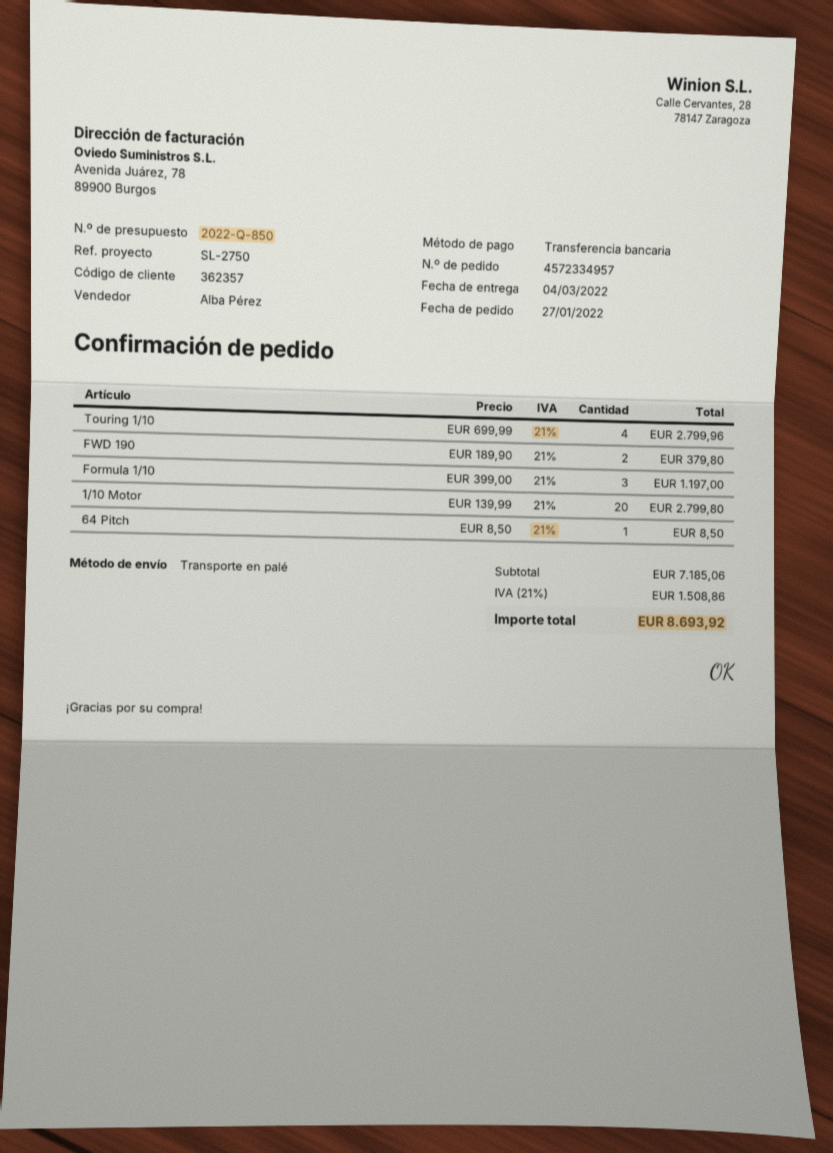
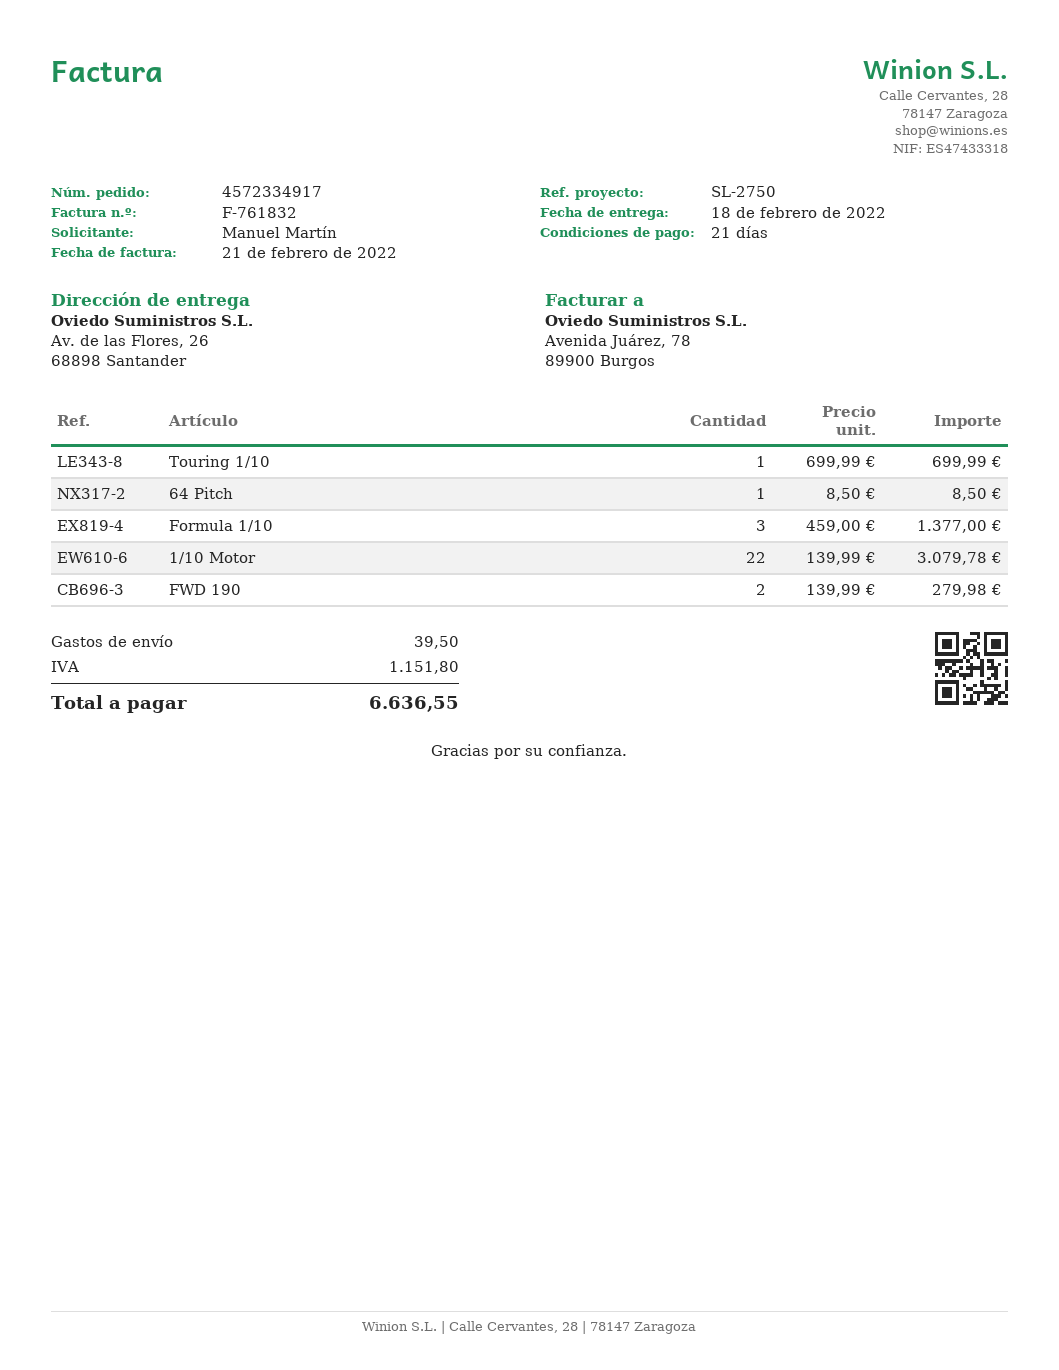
order number: 4572334957 -> 4572334917
delivery date: 2022-03-04 -> 2022-02-18
Touring 1/10: 4 x 699.99 = 2799.96 -> 1 x 699.99 = 699.99
FWD 190: 2 x 189.90 = 379.80 -> 2 x 139.99 = 279.98
Formula 1/10: 3 x 399.00 = 1197.00 -> 3 x 459.00 = 1377.00
1/10 Motor: 20 x 139.99 = 2799.80 -> 22 x 139.99 = 3079.78
shipping: none -> 39.50
tax: 1508.86 -> 1151.80
total: 8693.92 -> 6636.55

